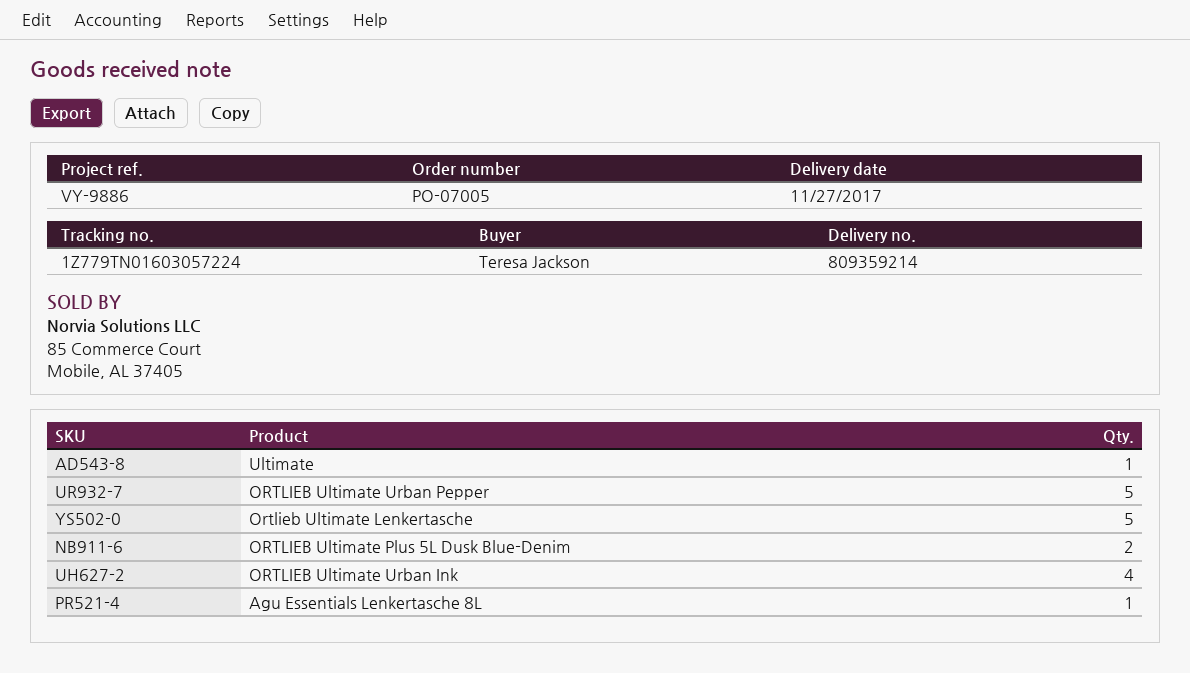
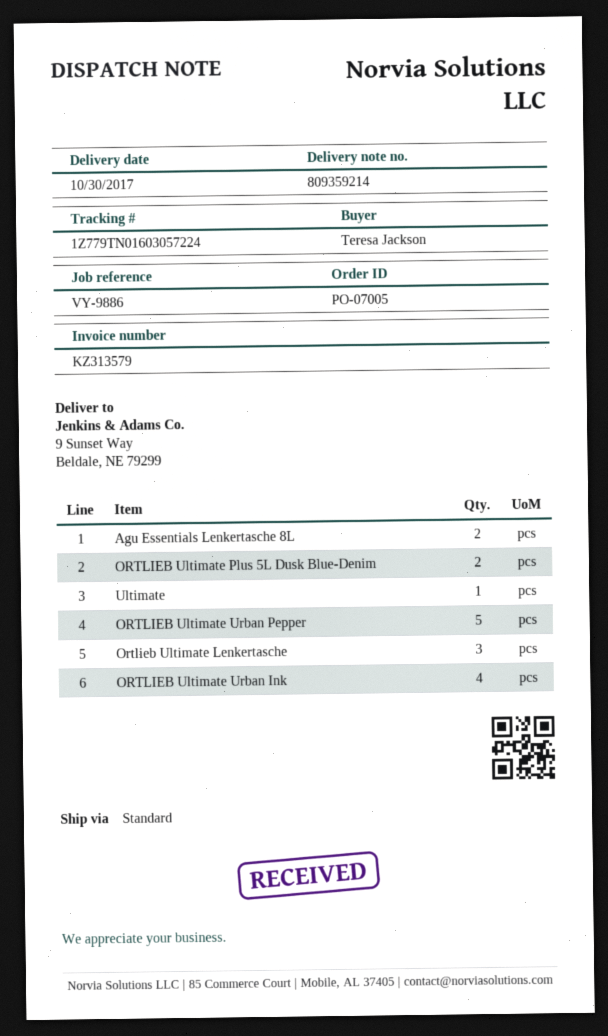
delivery date: 2017-11-27 -> 2017-10-30
Ortlieb Ultimate Lenkertasche: 5 -> 3
Agu Essentials Lenkertasche 8L: 1 -> 2

